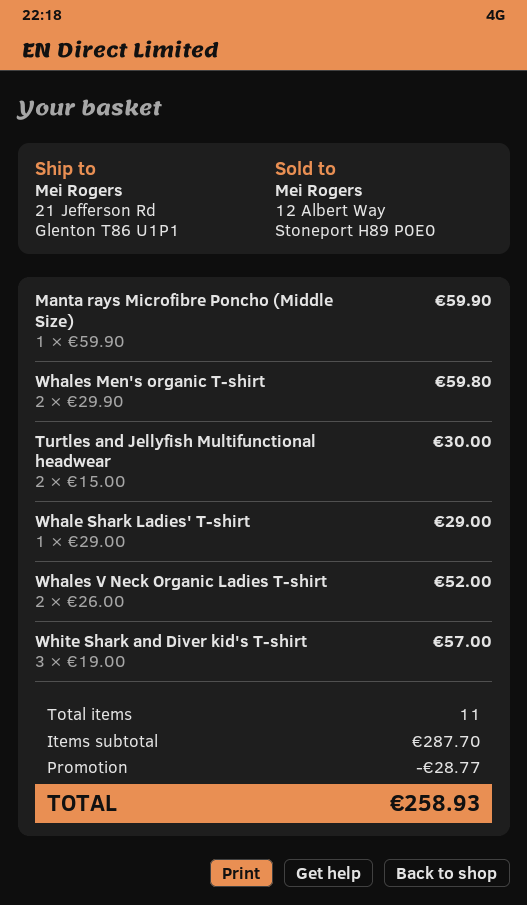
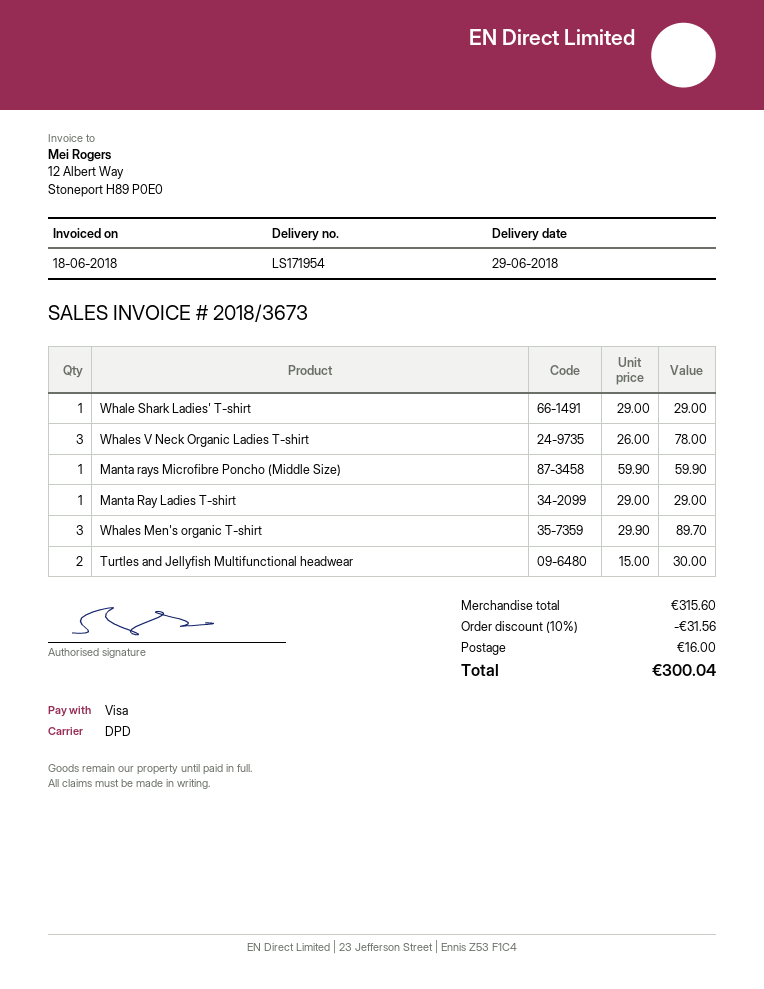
Whales Men's organic T-shirt: 2 x 29.90 = 59.80 -> 3 x 29.90 = 89.70
Whales V Neck Organic Ladies T-shirt: 2 x 26.00 = 52.00 -> 3 x 26.00 = 78.00
White Shark and Diver kid's T-shirt: 3 x 19.00 = 57.00 -> none
Manta Ray Ladies T-shirt: none -> 1 x 29.00 = 29.00
subtotal: 287.70 -> 315.60
discount: 28.77 -> 31.56
shipping: none -> 16.00
total: 258.93 -> 300.04

